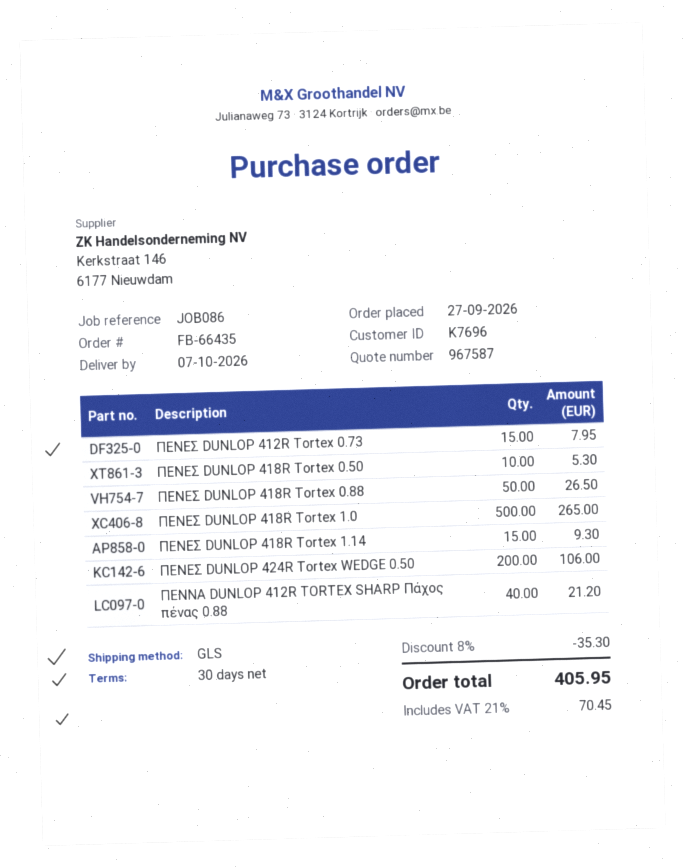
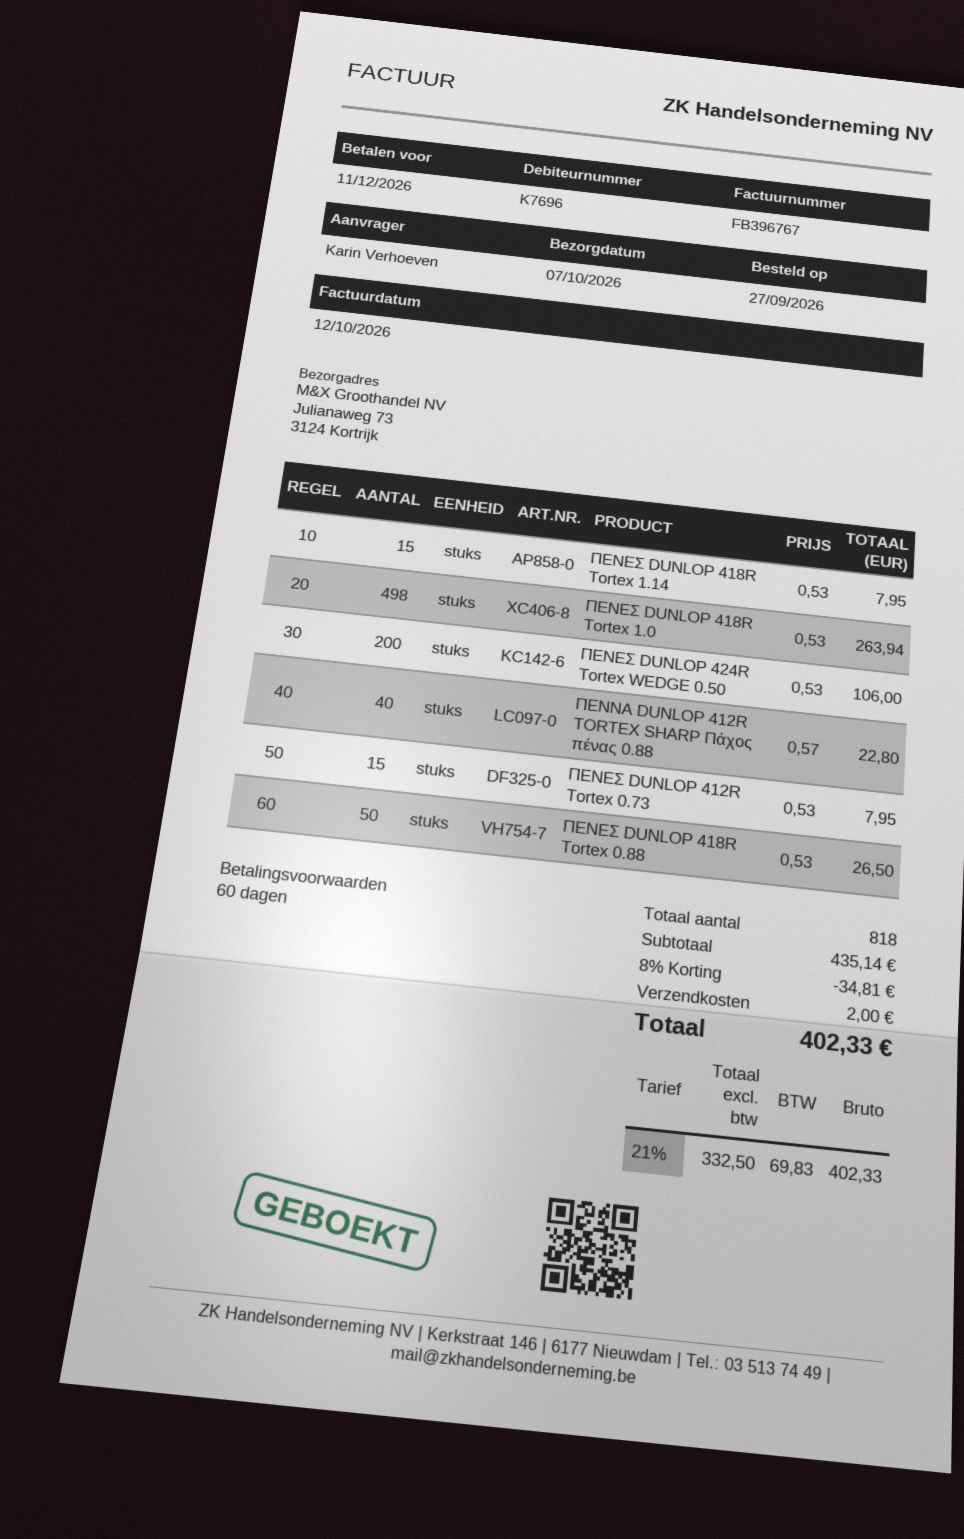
payment terms: 30 days -> 60 days
ΠΕΝΕΣ DUNLOP 418R Tortex 0.50: 10 for 5.30 -> none
ΠΕΝΕΣ DUNLOP 418R Tortex 1.0: 500 for 265.00 -> 498 for 263.94
ΠΕΝΕΣ DUNLOP 418R Tortex 1.14: 15 for 9.30 -> 15 for 7.95
ΠΕΝΝΑ DUNLOP 412R TORTEX SHARP Πάχος πένας 0.88: 40 for 21.20 -> 40 for 22.80
discount: 8% = 35.30 -> 8% = 34.81
shipping: none -> 2.00
tax: 21% = 70.45 -> 21% = 69.83
total: 405.95 -> 402.33

